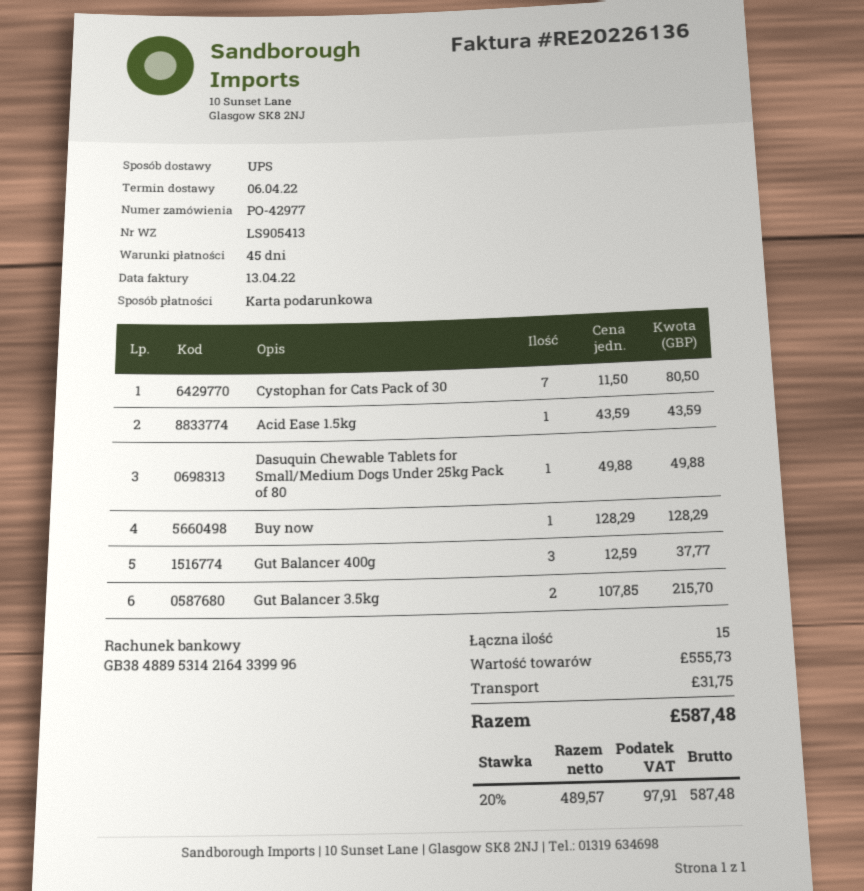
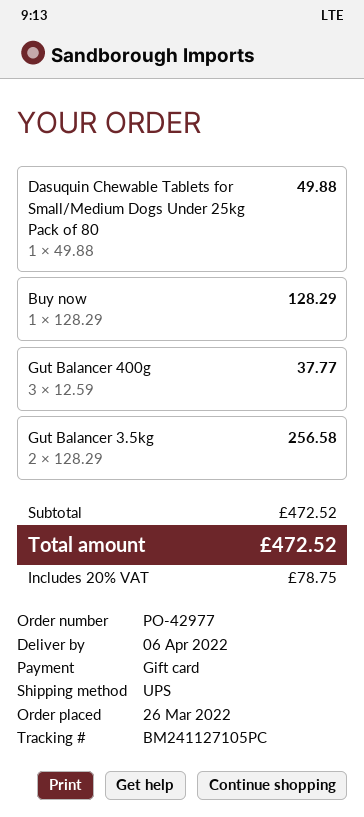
Cystophan for Cats Pack of 30: 7 x 11.50 = 80.50 -> none
Acid Ease 1.5kg: 1 x 43.59 = 43.59 -> none
Gut Balancer 3.5kg: 2 x 107.85 = 215.70 -> 2 x 128.29 = 256.58
subtotal: 555.73 -> 472.52
shipping: 31.75 -> none
tax: 20% = 97.91 -> 20% = 78.75
total: 587.48 -> 472.52

